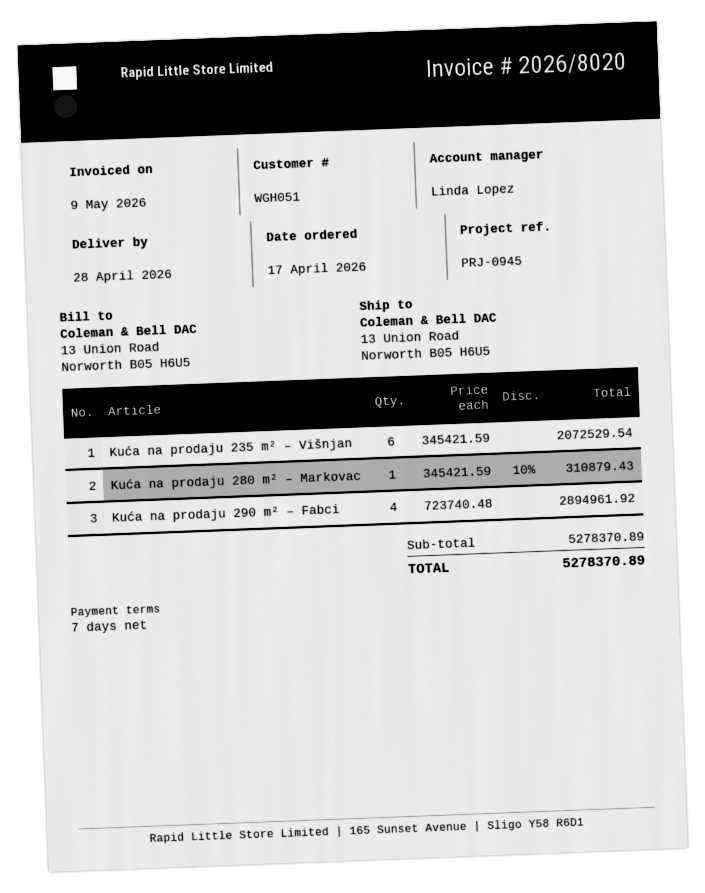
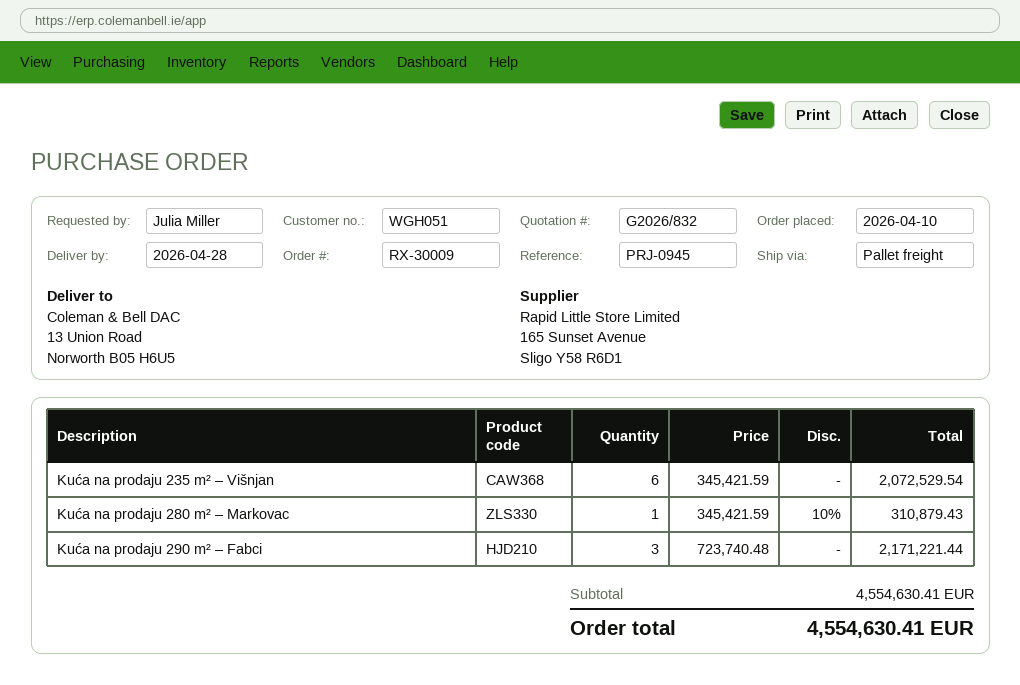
order date: 2026-04-17 -> 2026-04-10
Kuća na prodaju 290 m² – Fabci: 4 x 723740.48 = 2894961.92 -> 3 x 723740.48 = 2171221.44
subtotal: 5278370.89 -> 4554630.41
total: 5278370.89 -> 4554630.41

